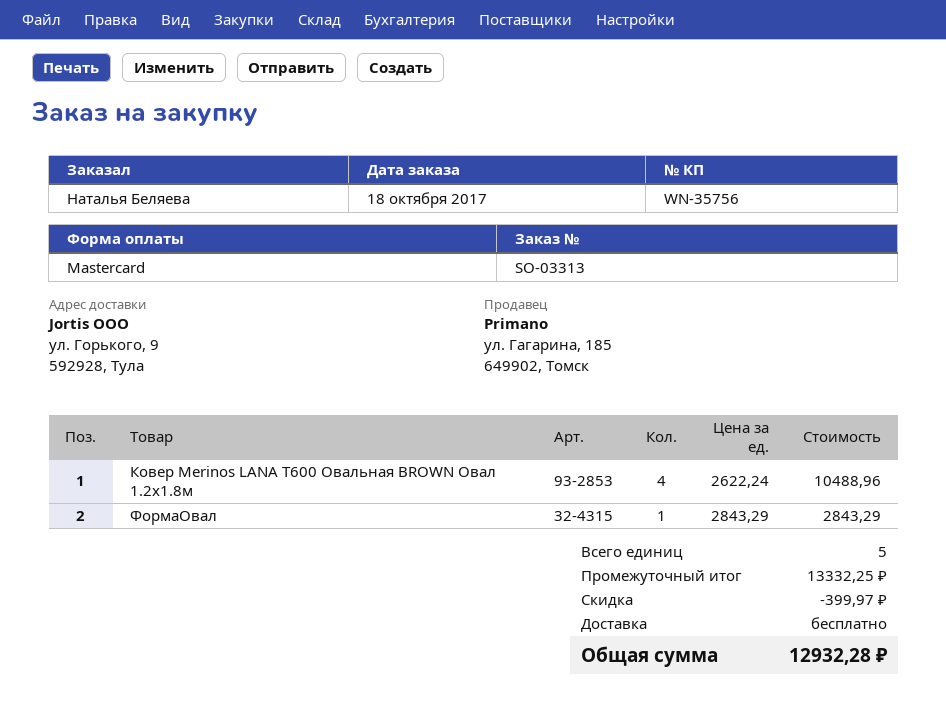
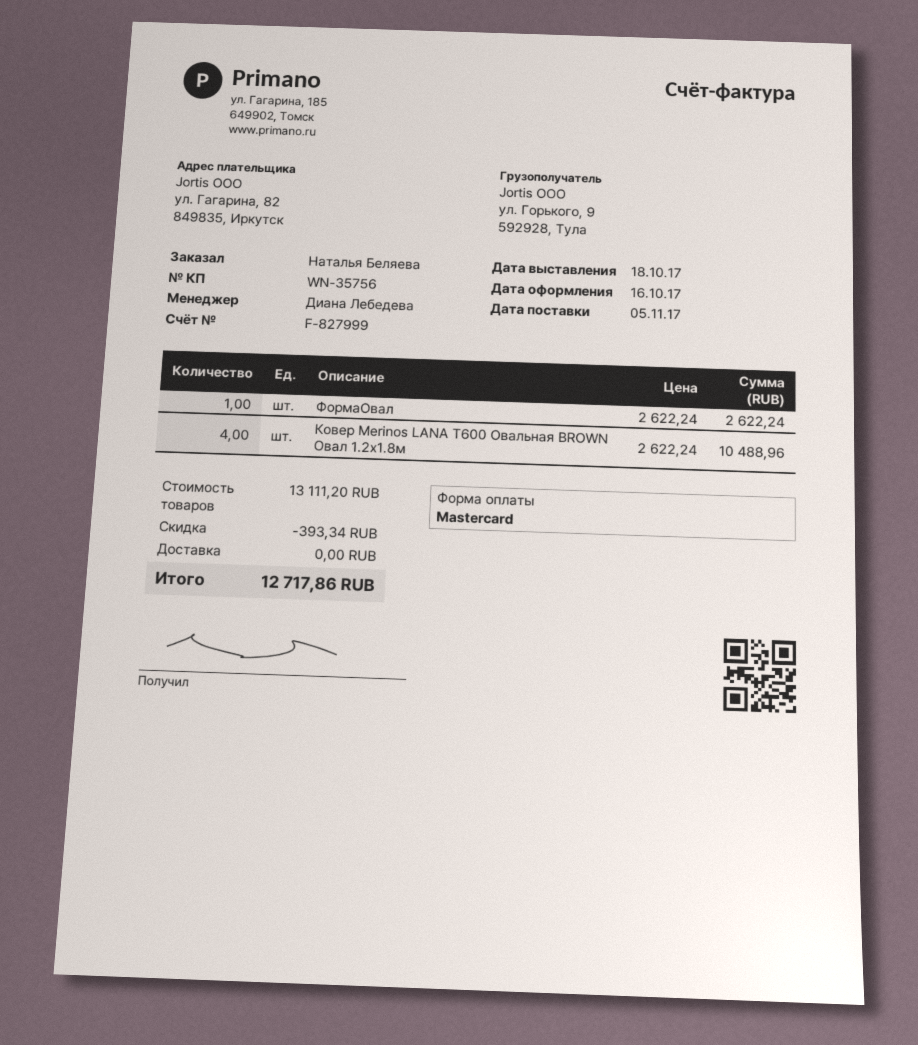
order date: 2017-10-18 -> 2017-10-16
ФормаОвал: 1 x 2843.29 = 2843.29 -> 1 x 2622.24 = 2622.24
subtotal: 13332.25 -> 13111.20
discount: 399.97 -> 393.34
total: 12932.28 -> 12717.86

